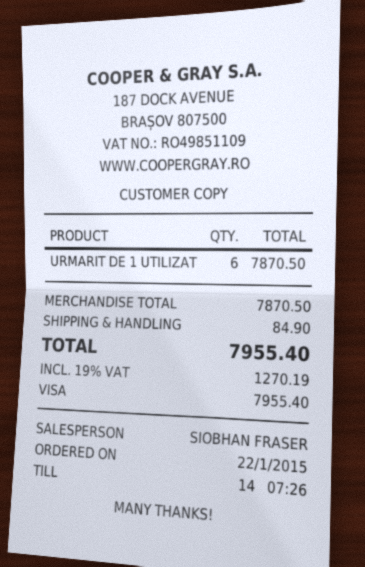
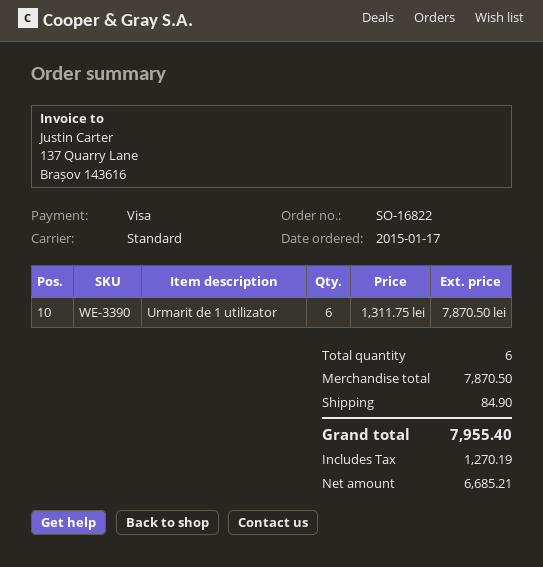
order date: 2015-01-22 -> 2015-01-17

